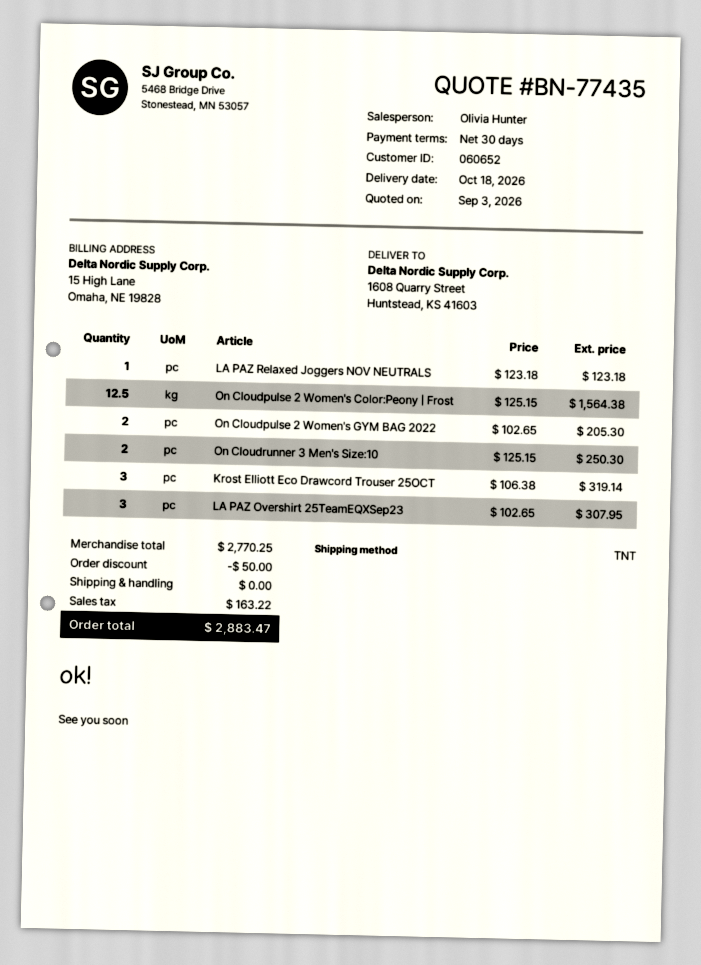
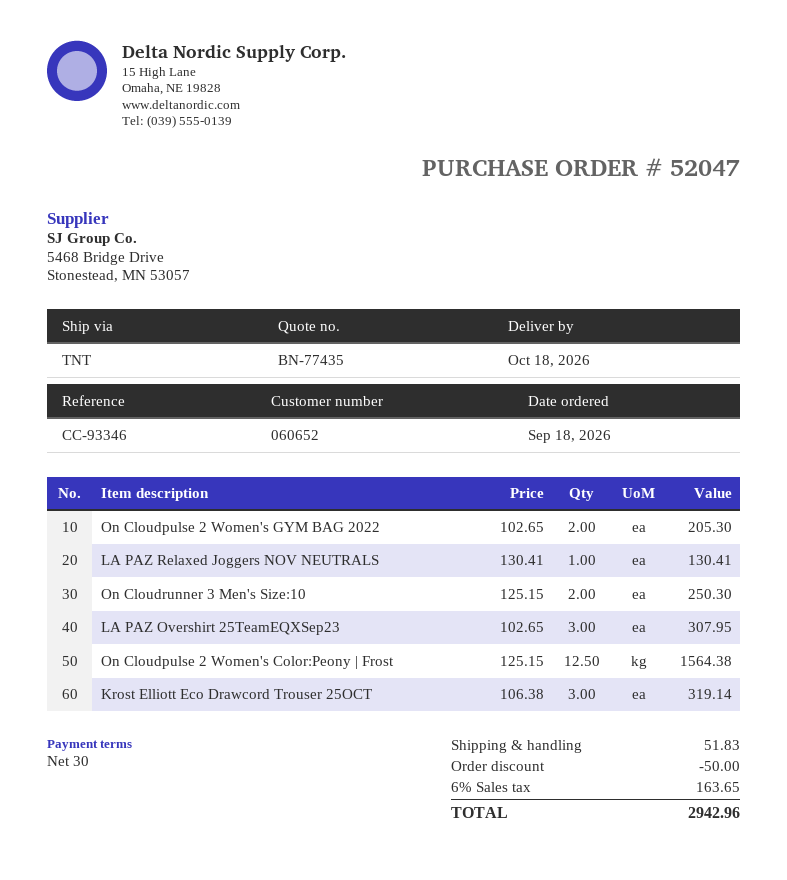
LA PAZ Relaxed Joggers NOV NEUTRALS: 1 x 123.18 = 123.18 -> 1 x 130.41 = 130.41
shipping: 0.00 -> 51.83
tax: 163.22 -> 163.65
total: 2883.47 -> 2942.96

